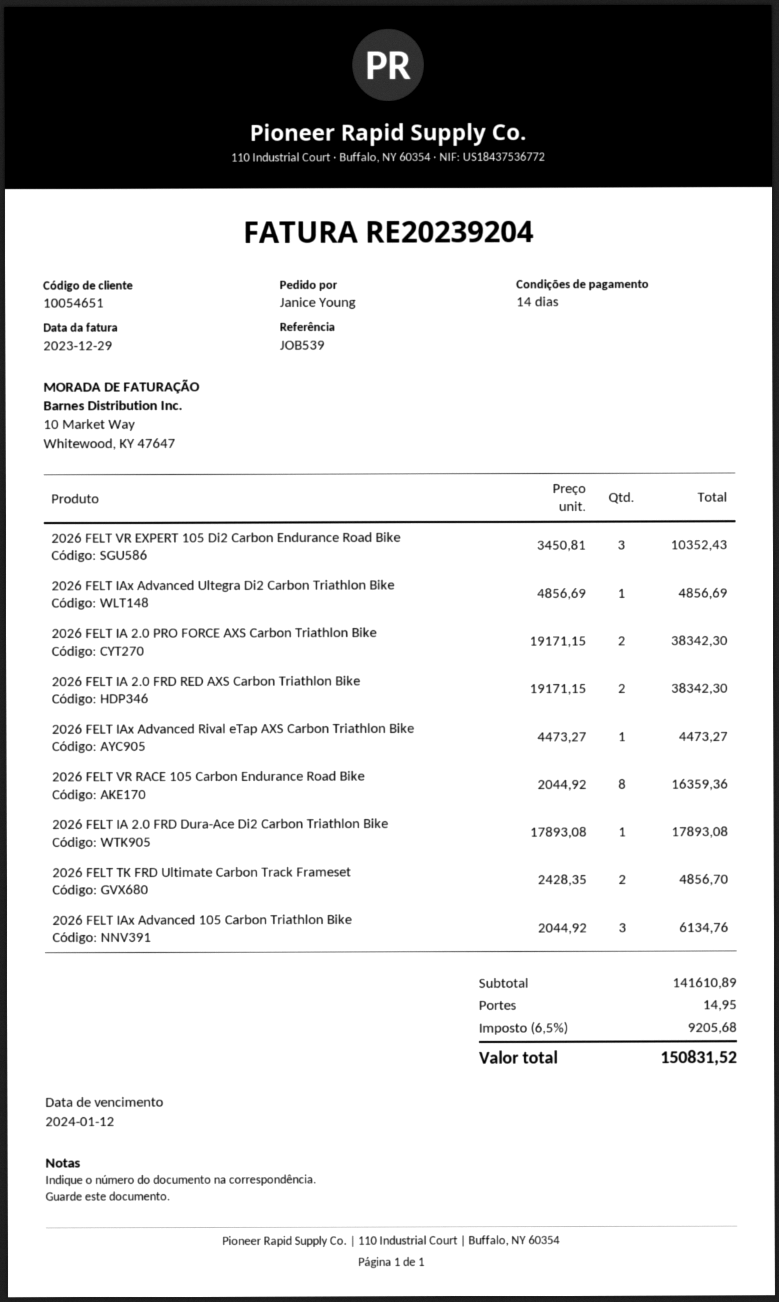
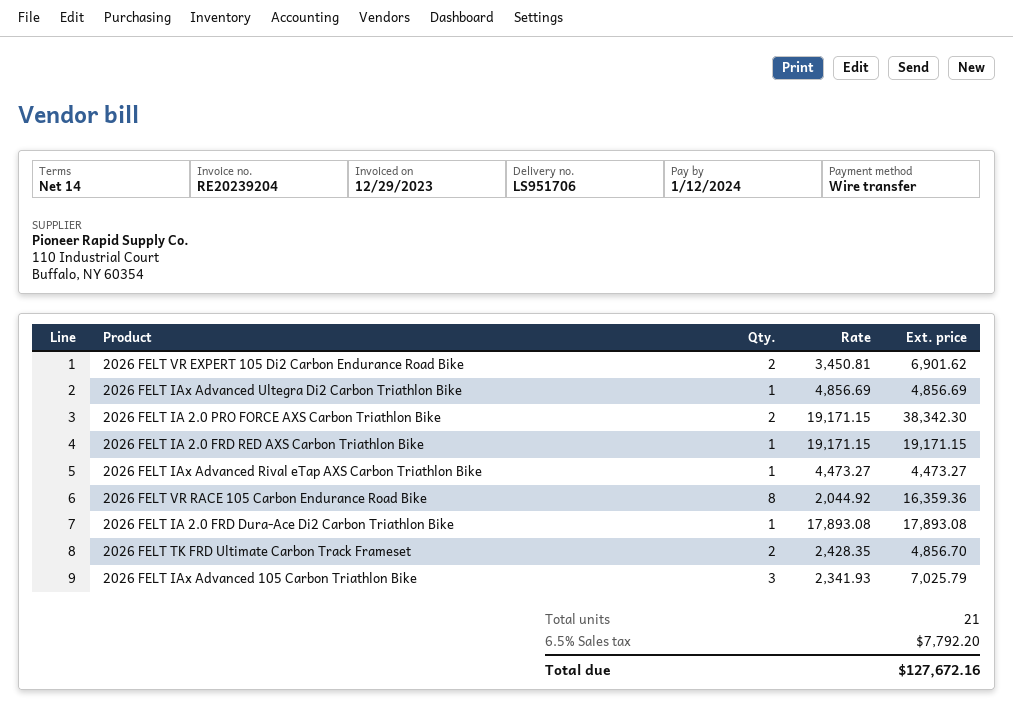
2026 FELT VR EXPERT 105 Di2 Carbon Endurance Road Bike: 3 x 3450.81 = 10352.43 -> 2 x 3450.81 = 6901.62
2026 FELT IA 2.0 FRD RED AXS Carbon Triathlon Bike: 2 x 19171.15 = 38342.30 -> 1 x 19171.15 = 19171.15
2026 FELT IAx Advanced 105 Carbon Triathlon Bike: 3 x 2044.92 = 6134.76 -> 3 x 2341.93 = 7025.79
shipping: 14.95 -> none
tax: 6.5% = 9205.68 -> 6.5% = 7792.20
total: 150831.52 -> 127672.16

